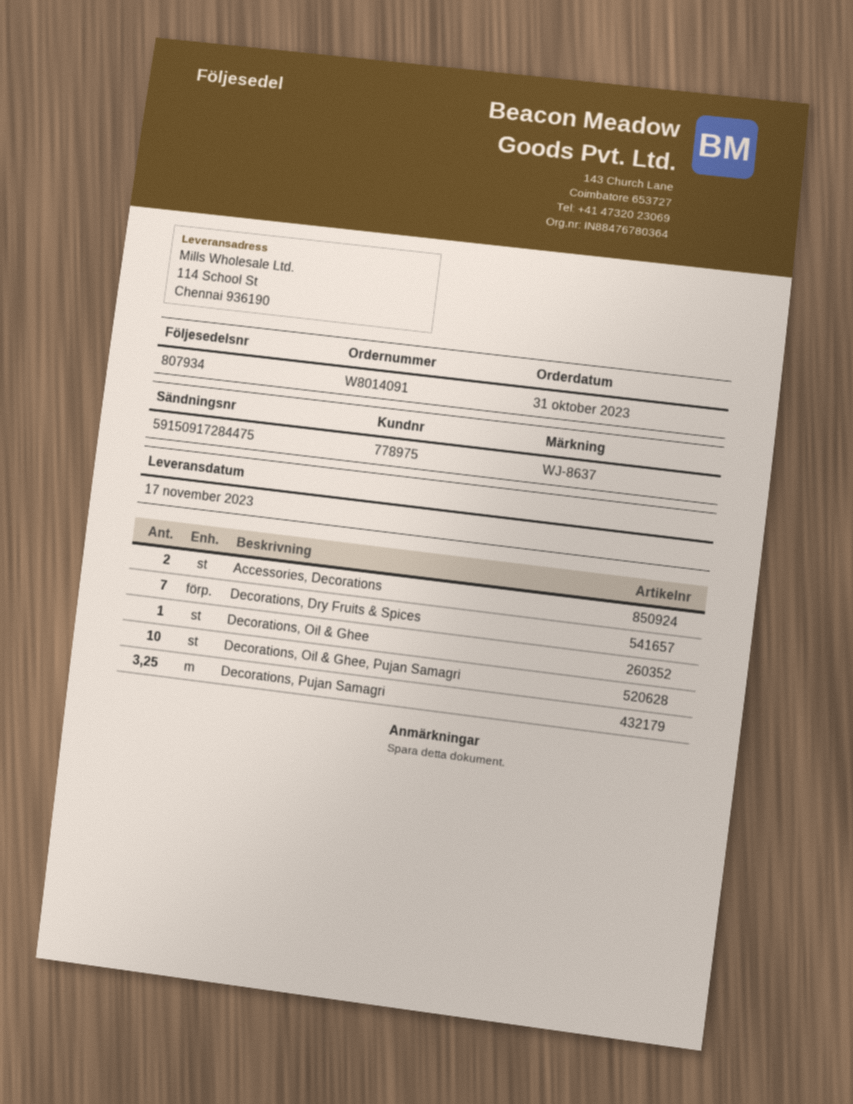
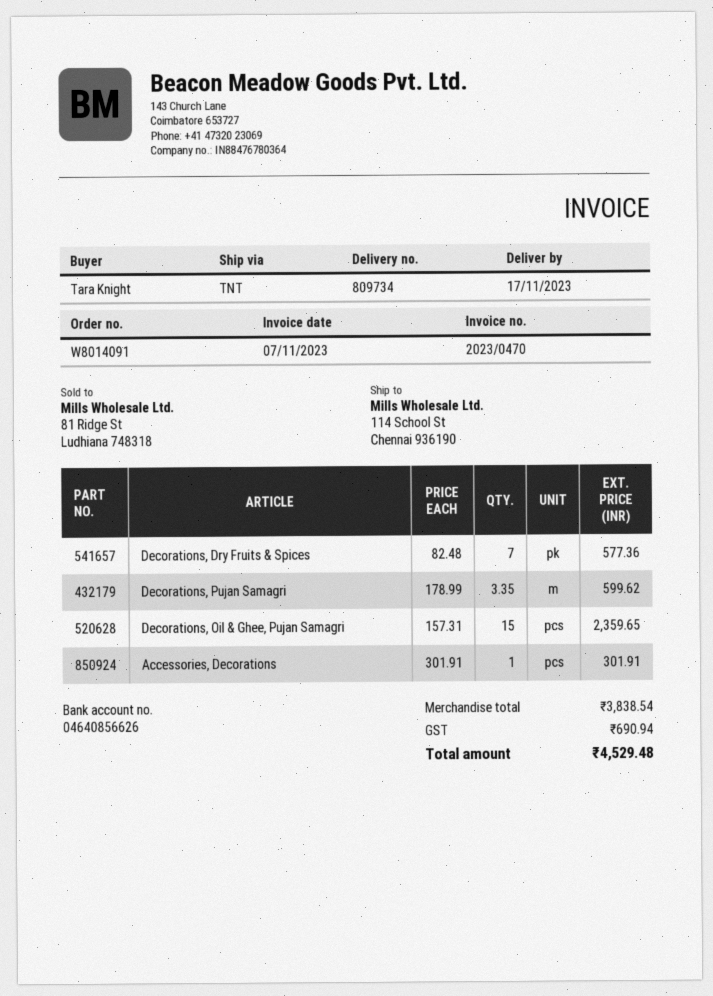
delivery note number: 807934 -> 809734
Accessories, Decorations: 2 -> 1
Decorations, Oil & Ghee: 1 -> none
Decorations, Oil & Ghee, Pujan Samagri: 10 -> 15
Decorations, Pujan Samagri: 3.25 -> 3.35

